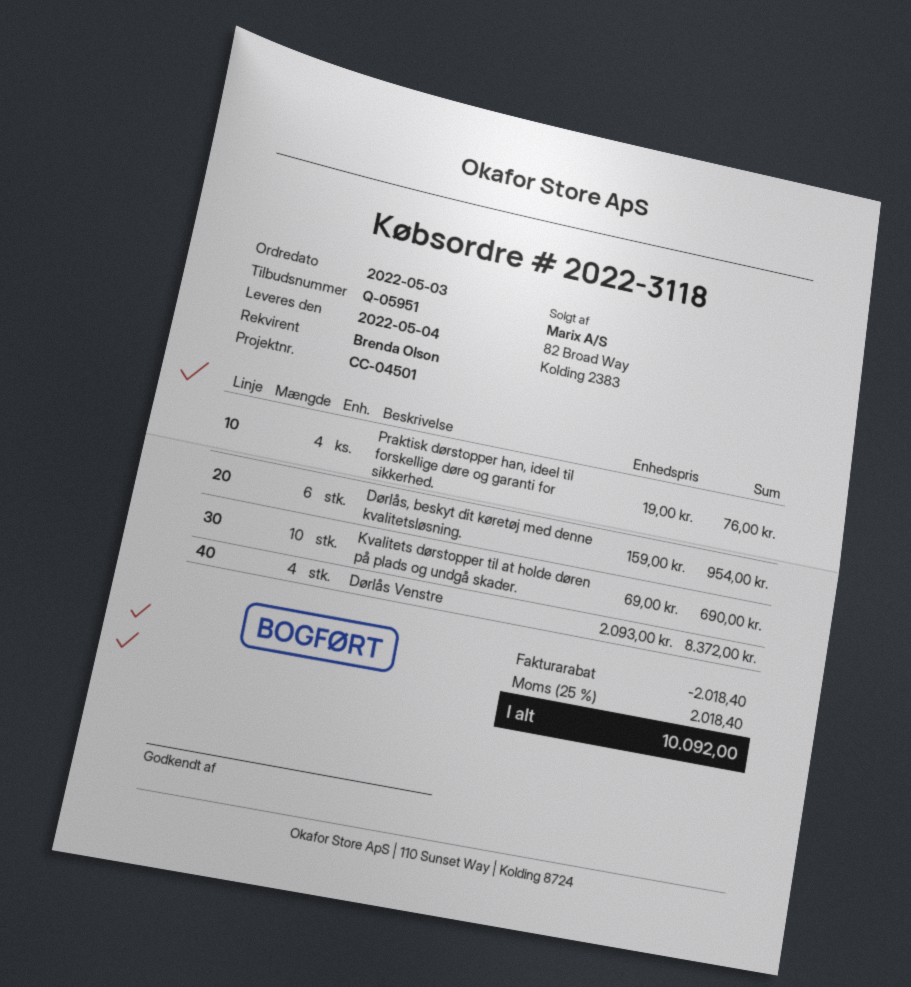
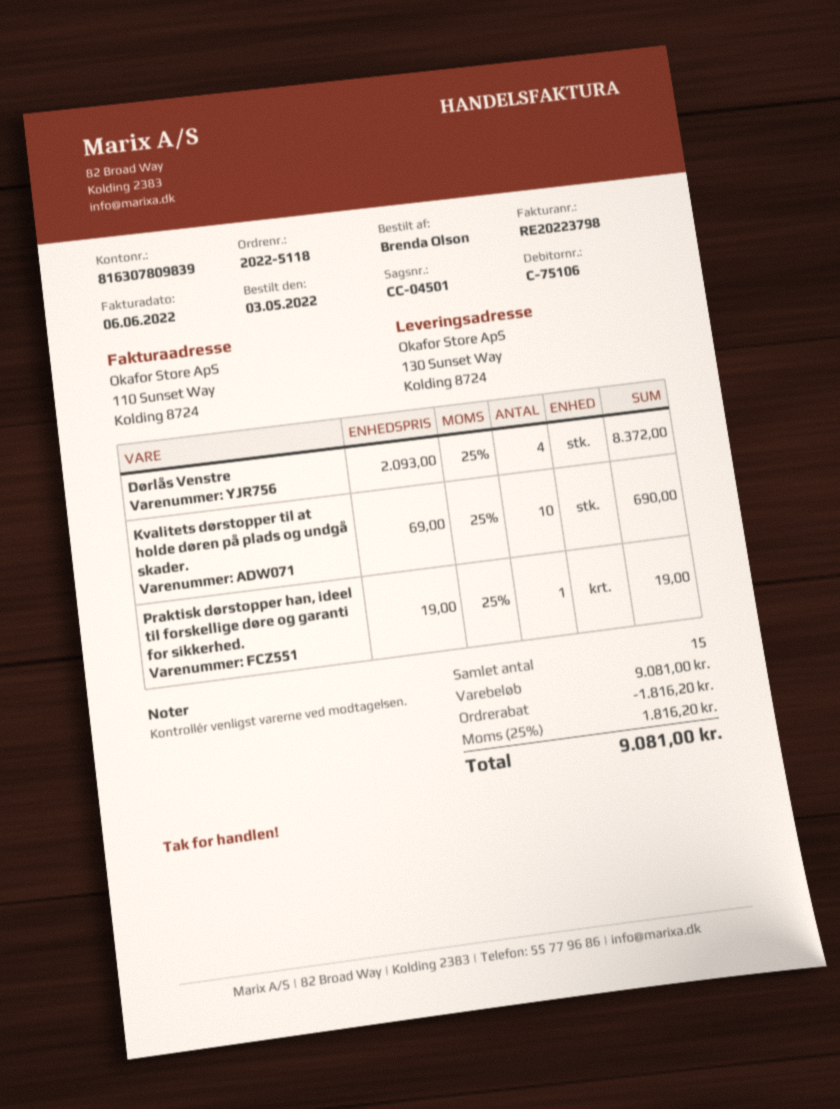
order number: 2022-3118 -> 2022-5118
Praktisk dørstopper han, ideel til forskellige døre og garanti for sikkerhed.: 4 x 19.00 = 76.00 -> 1 x 19.00 = 19.00
Dørlås, beskyt dit køretøj med denne kvalitetsløsning.: 6 x 159.00 = 954.00 -> none
discount: 2018.40 -> 1816.20
tax: 25% = 2018.40 -> 25% = 1816.20
total: 10092.00 -> 9081.00

